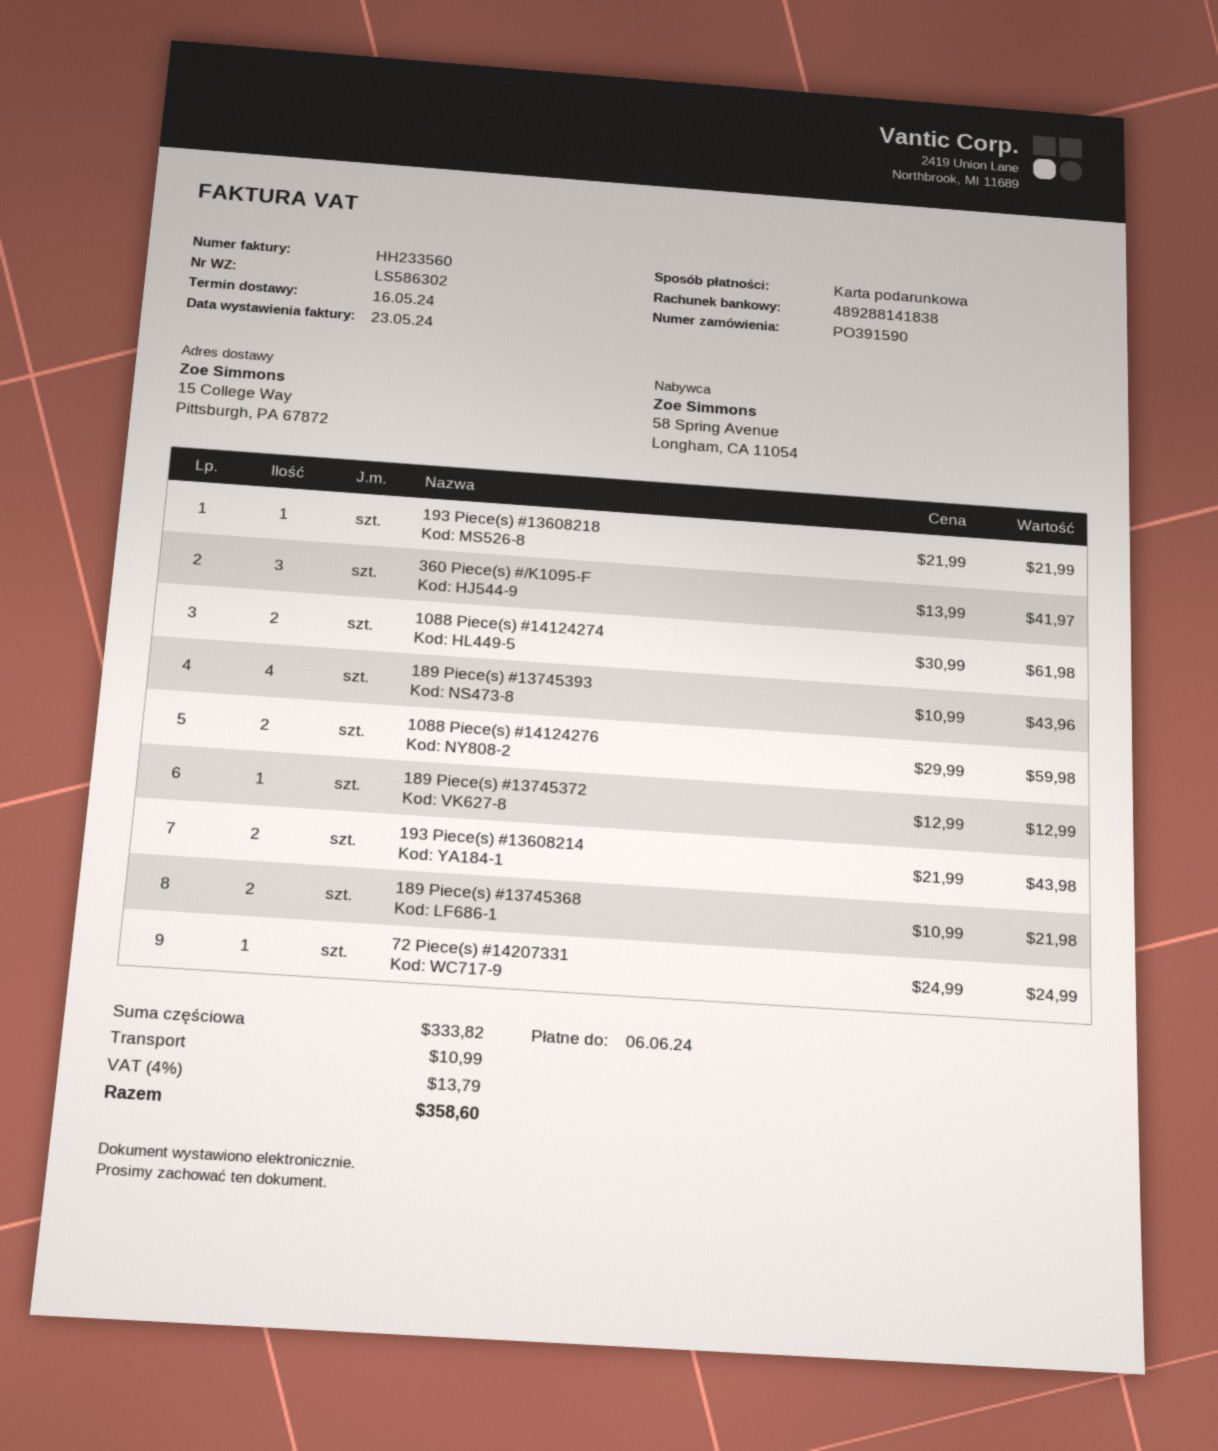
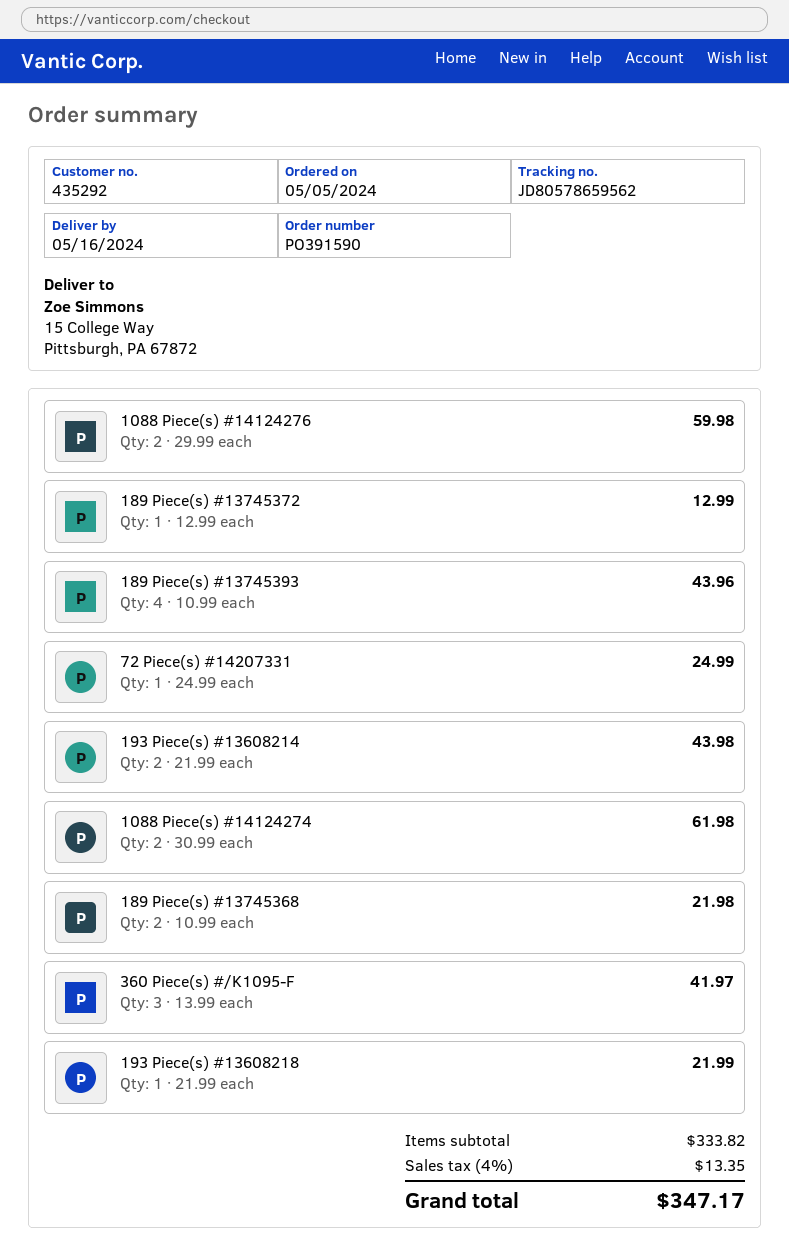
shipping: 10.99 -> none
tax: 4% = 13.79 -> 4% = 13.35
total: 358.60 -> 347.17

